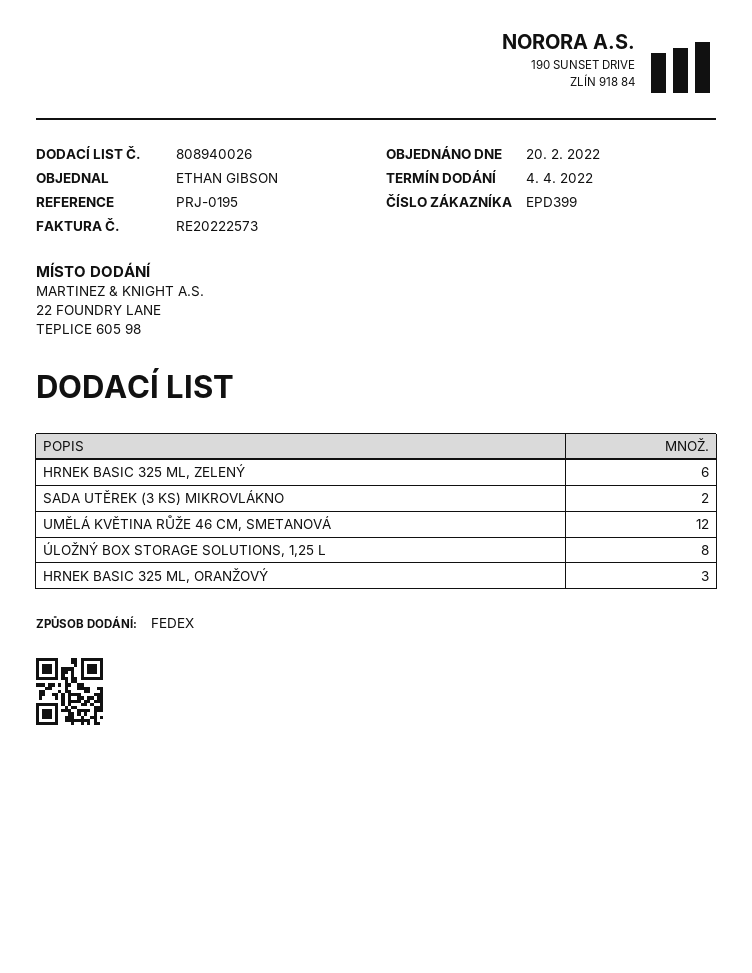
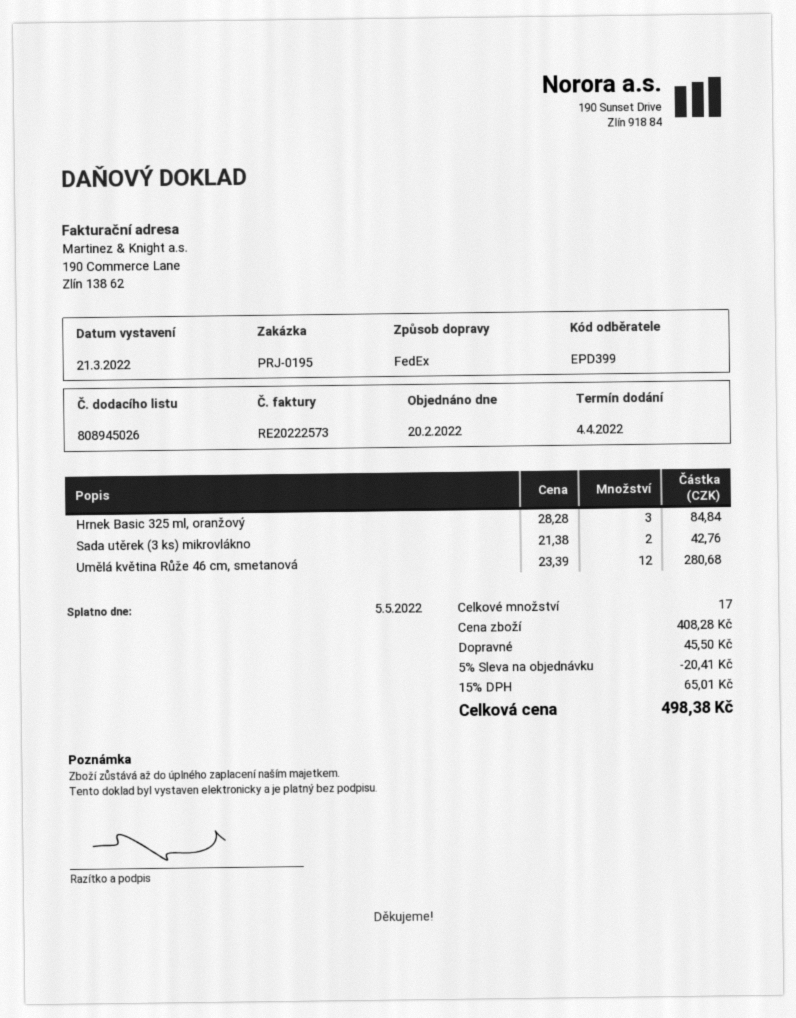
delivery note number: 808940026 -> 808945026
HRNEK BASIC 325 ML, ZELENÝ: 6 -> none
ÚLOŽNÝ BOX STORAGE SOLUTIONS, 1,25 L: 8 -> none

